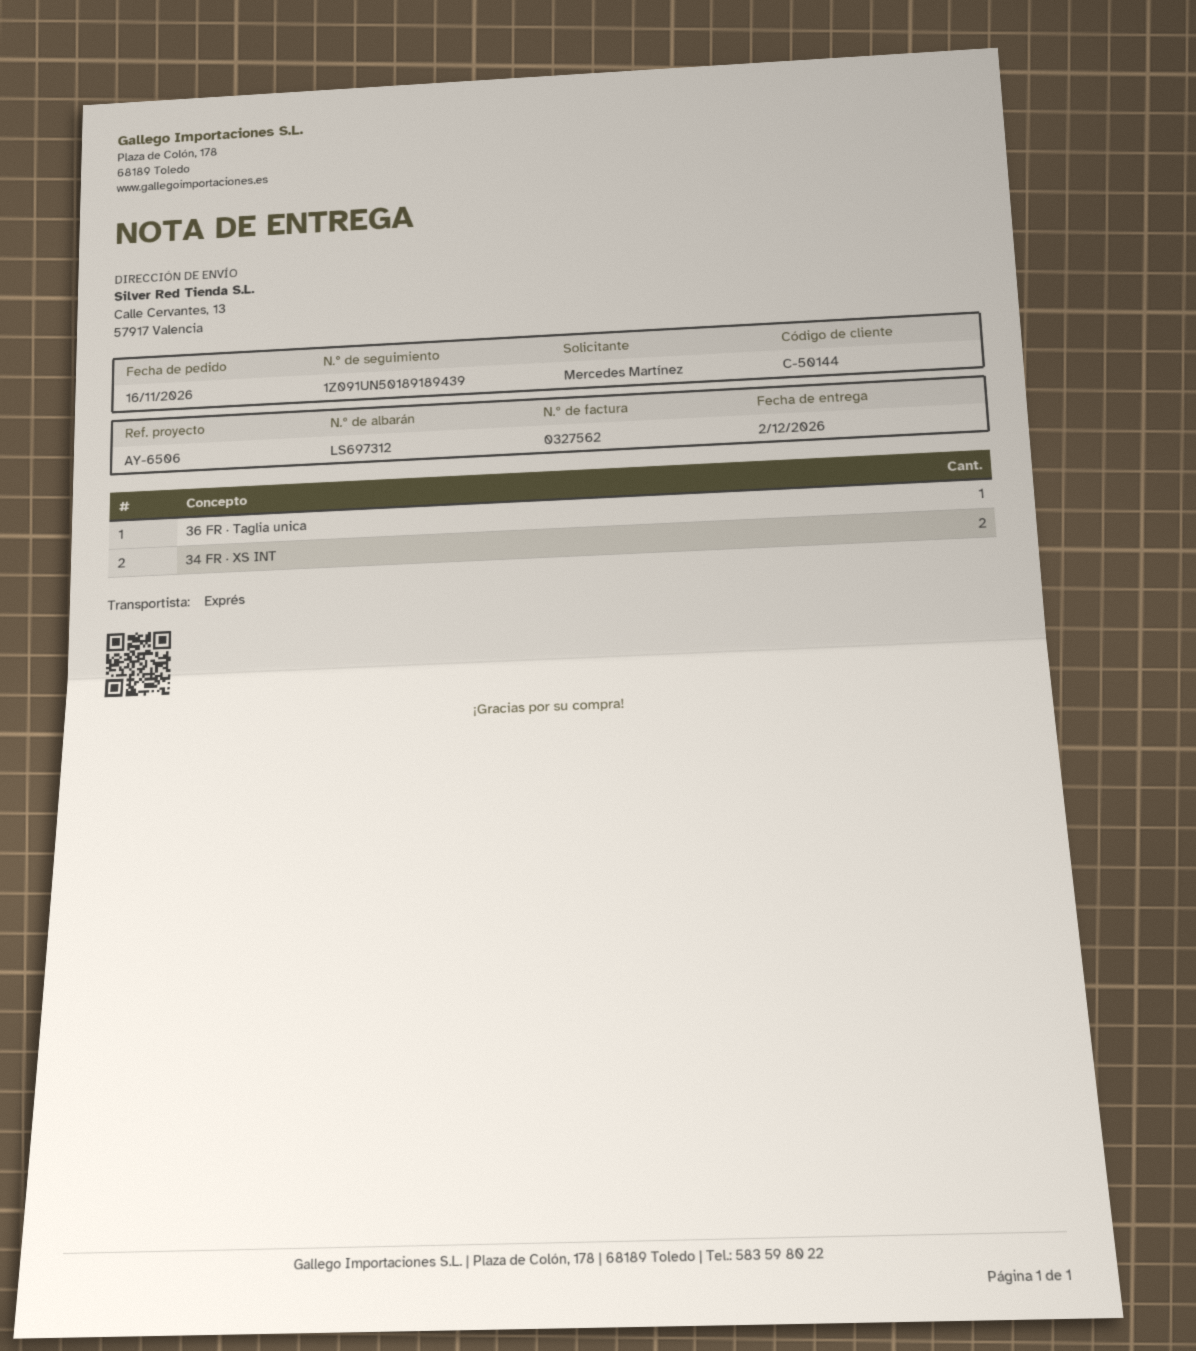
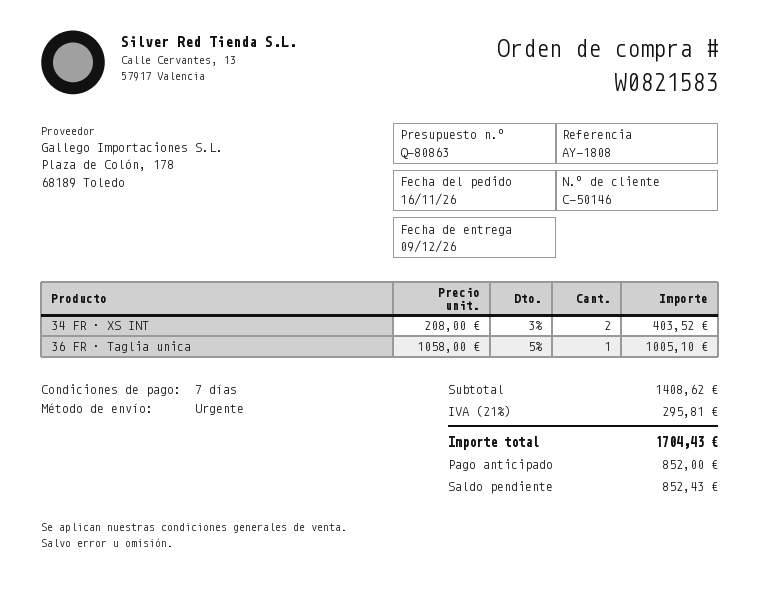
delivery date: 2026-12-02 -> 2026-12-09
customer number: C-50144 -> C-50146
reference: AY-6506 -> AY-1808

